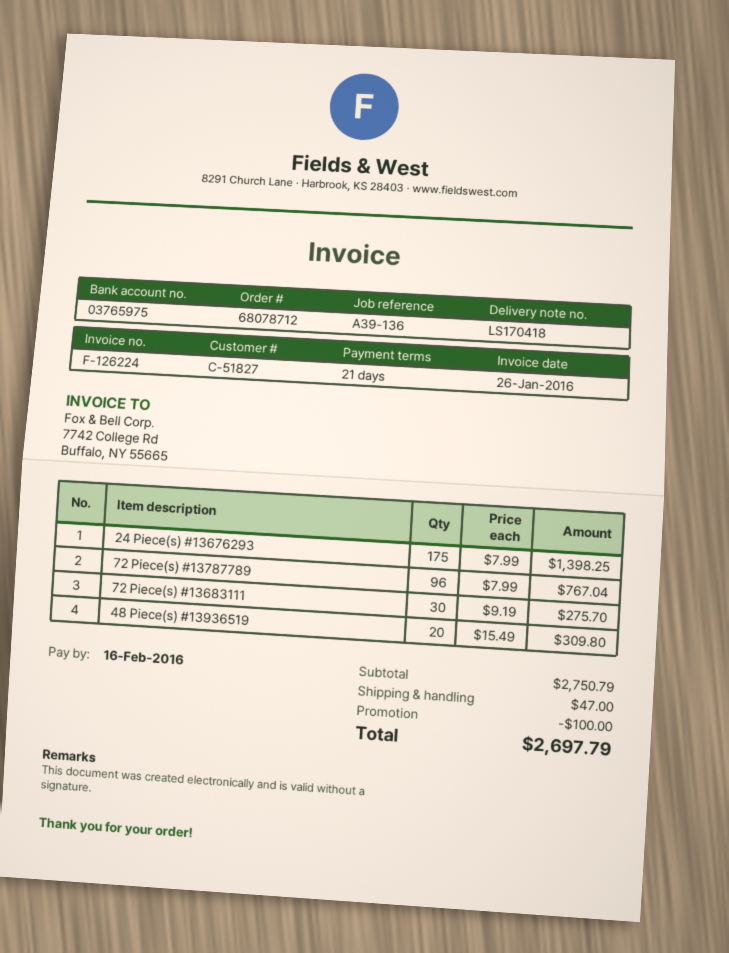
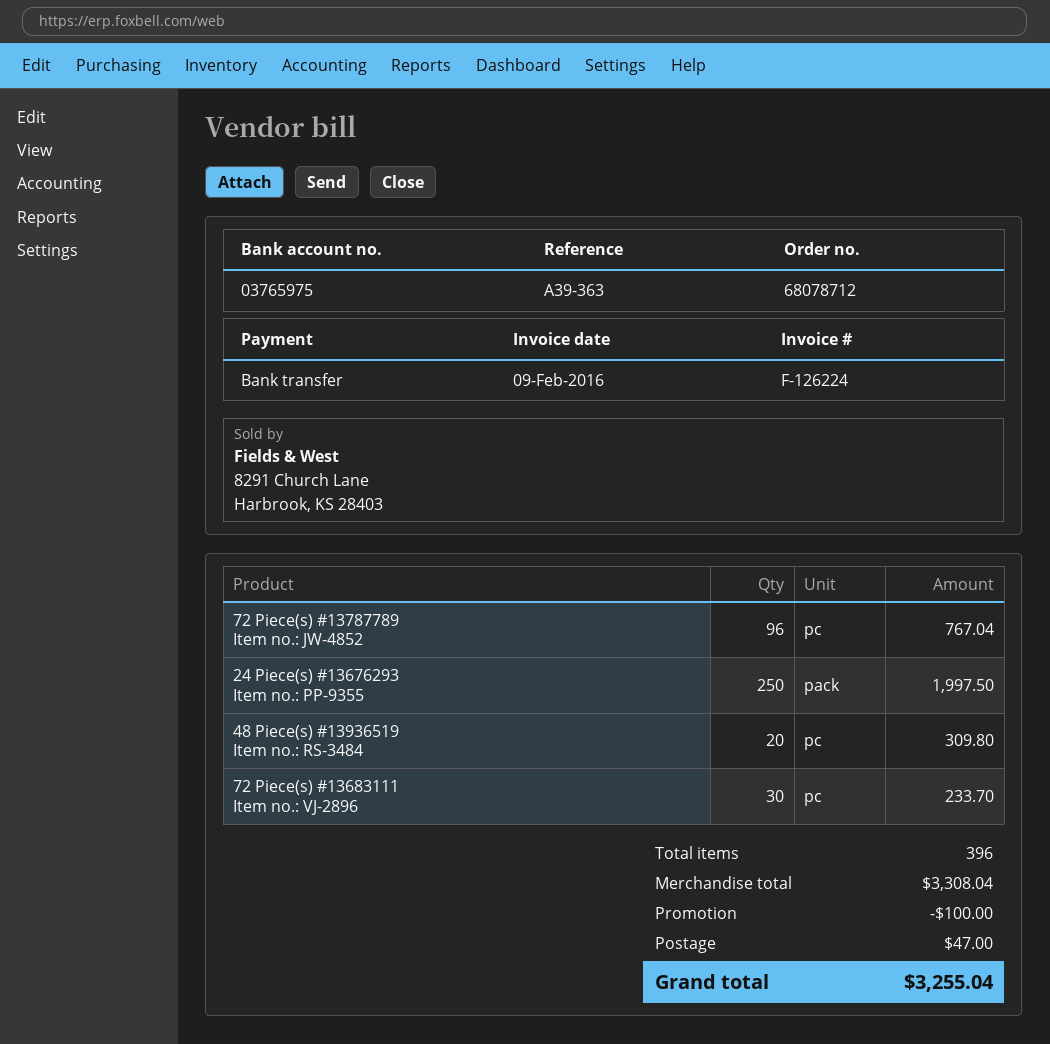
invoice date: 2016-01-26 -> 2016-02-09
reference: A39-136 -> A39-363
24 Piece(s) #13676293: 175 for 1398.25 -> 250 for 1997.50
72 Piece(s) #13683111: 30 for 275.70 -> 30 for 233.70
subtotal: 2750.79 -> 3308.04
total: 2697.79 -> 3255.04

